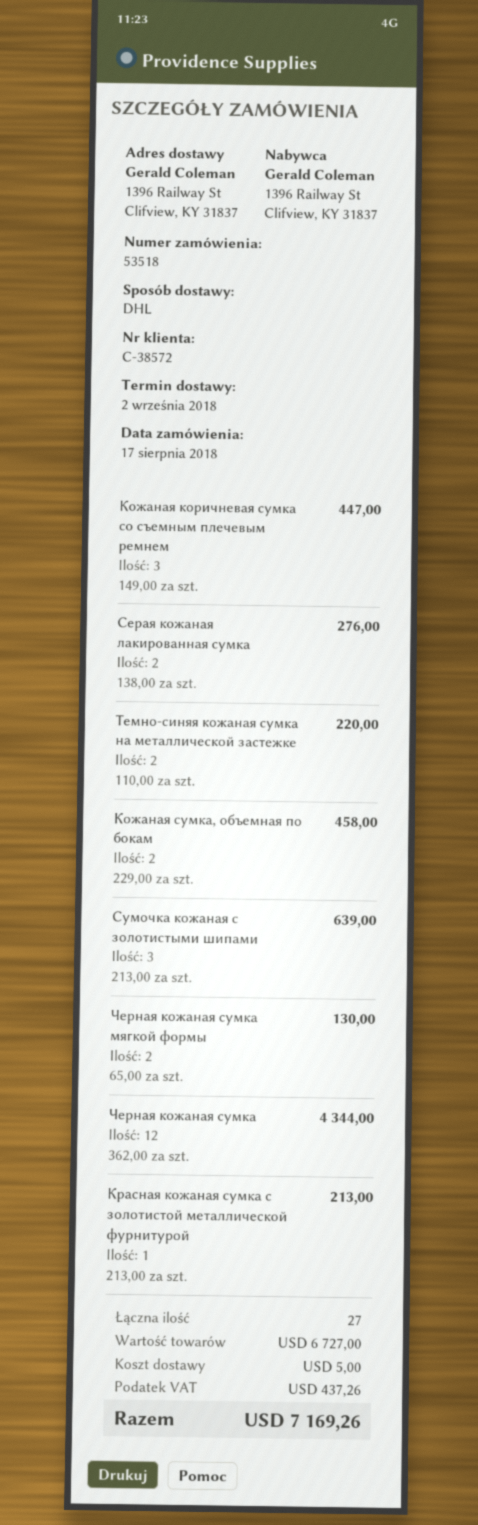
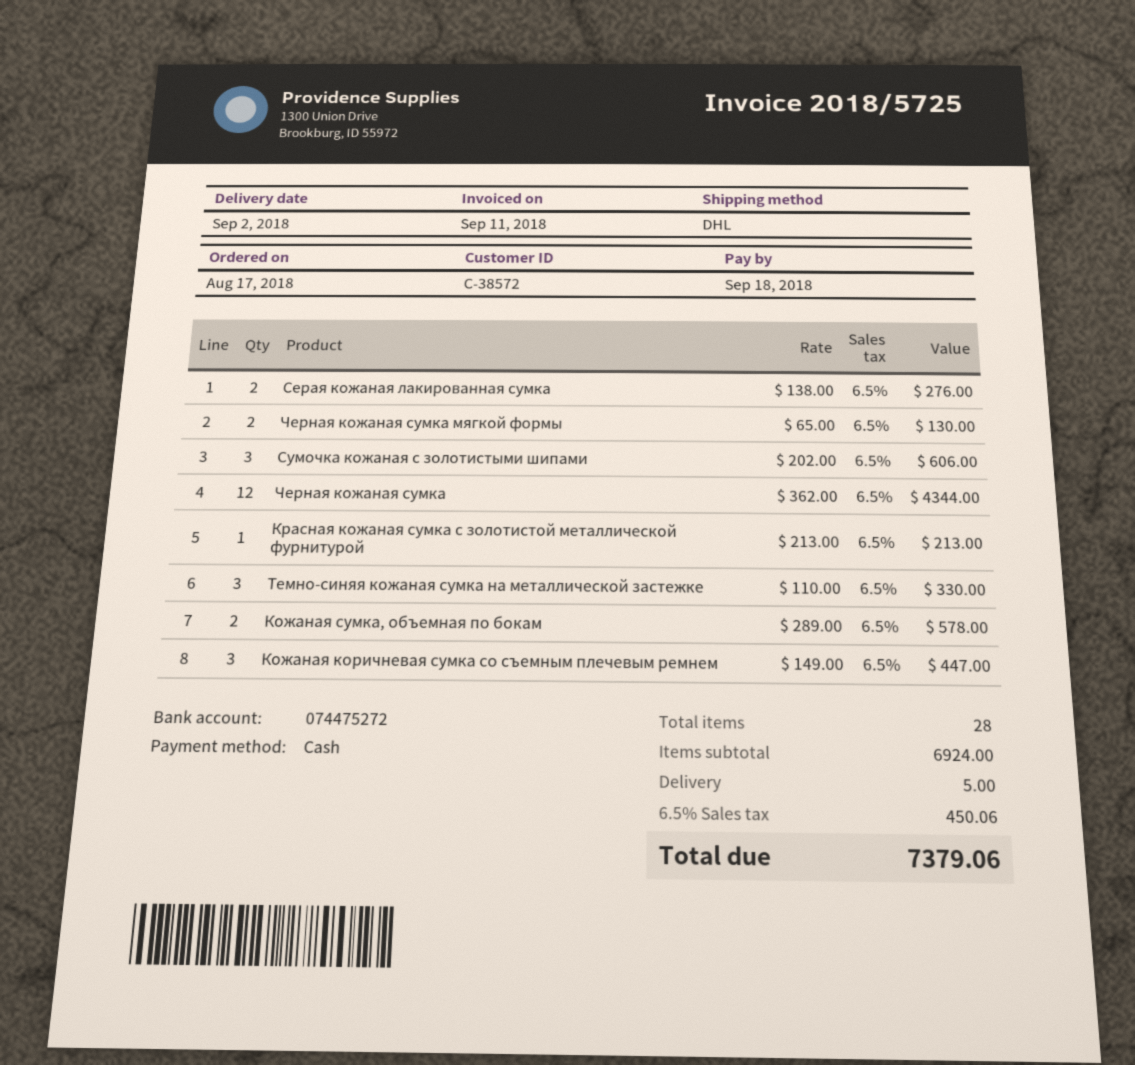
Темно-синяя кожаная сумка на металлической застежке: 2 x 110.00 = 220.00 -> 3 x 110.00 = 330.00
Кожаная сумка, объемная по бокам: 2 x 229.00 = 458.00 -> 2 x 289.00 = 578.00
Сумочка кожаная с золотистыми шипами: 3 x 213.00 = 639.00 -> 3 x 202.00 = 606.00
total quantity: 27 -> 28
subtotal: 6727.00 -> 6924.00
tax: 437.26 -> 450.06
total: 7169.26 -> 7379.06

